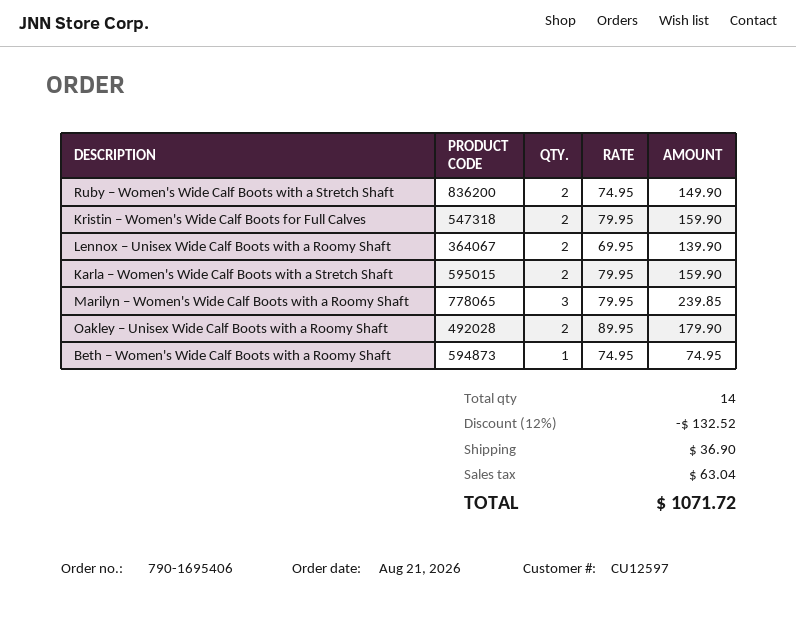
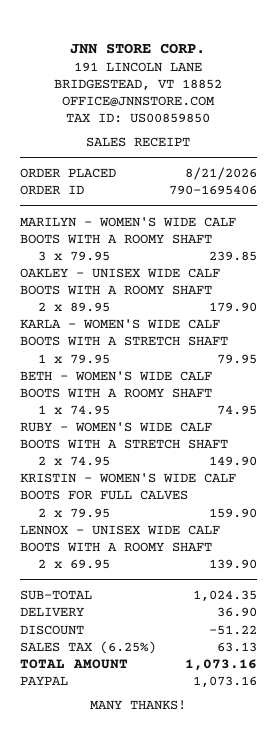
Karla – Women's Wide Calf Boots with a Stretch Shaft: 2 x 79.95 = 159.90 -> 1 x 79.95 = 79.95
discount: 132.52 -> 51.22
tax: 63.04 -> 63.13
total: 1071.72 -> 1073.16

